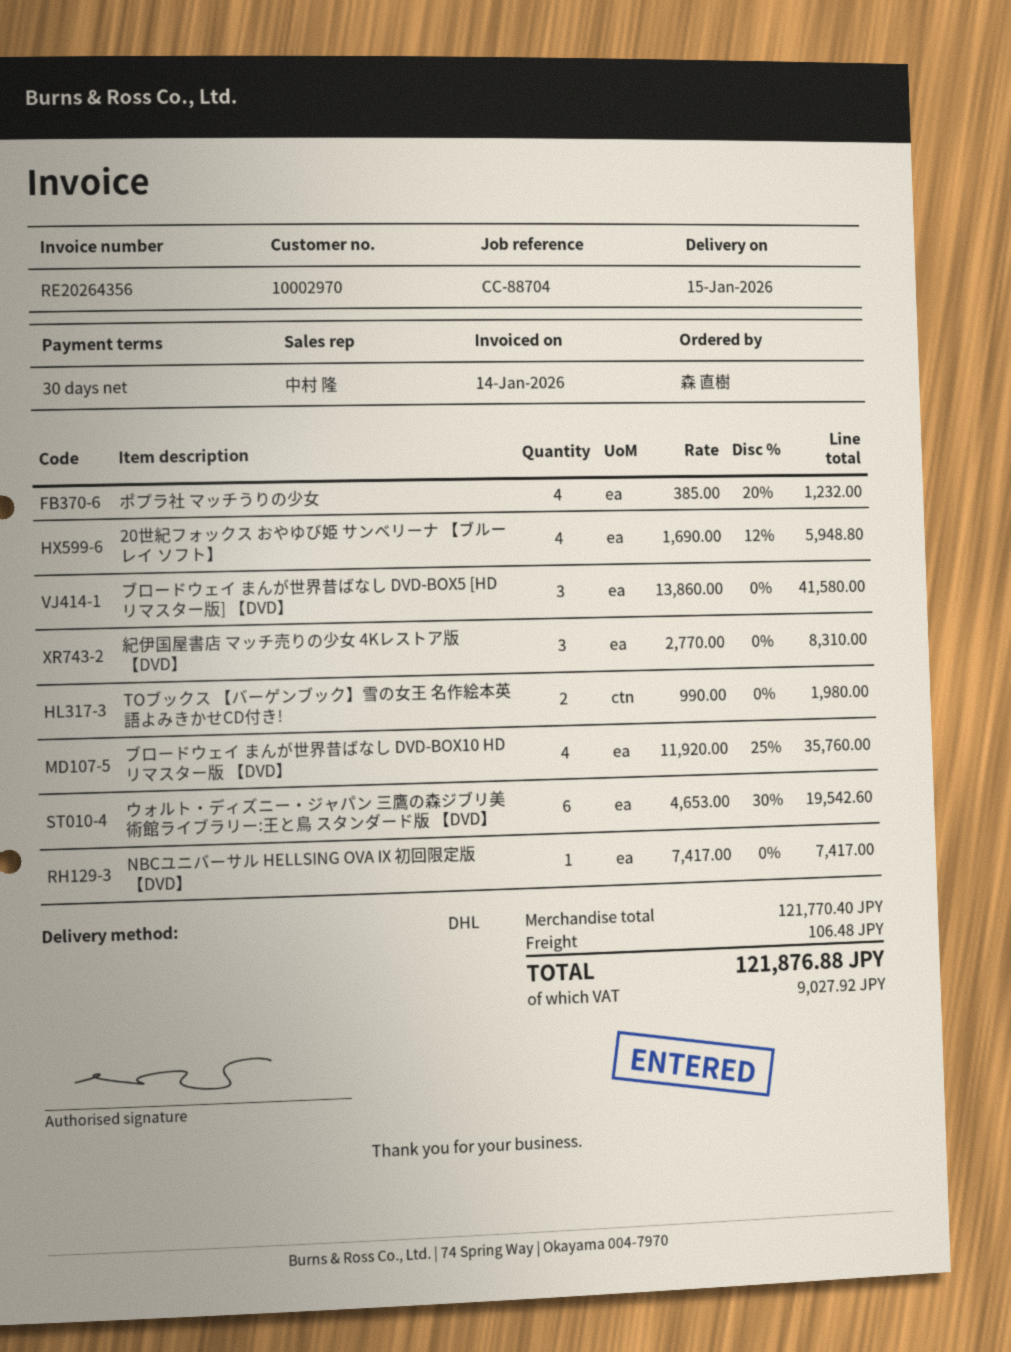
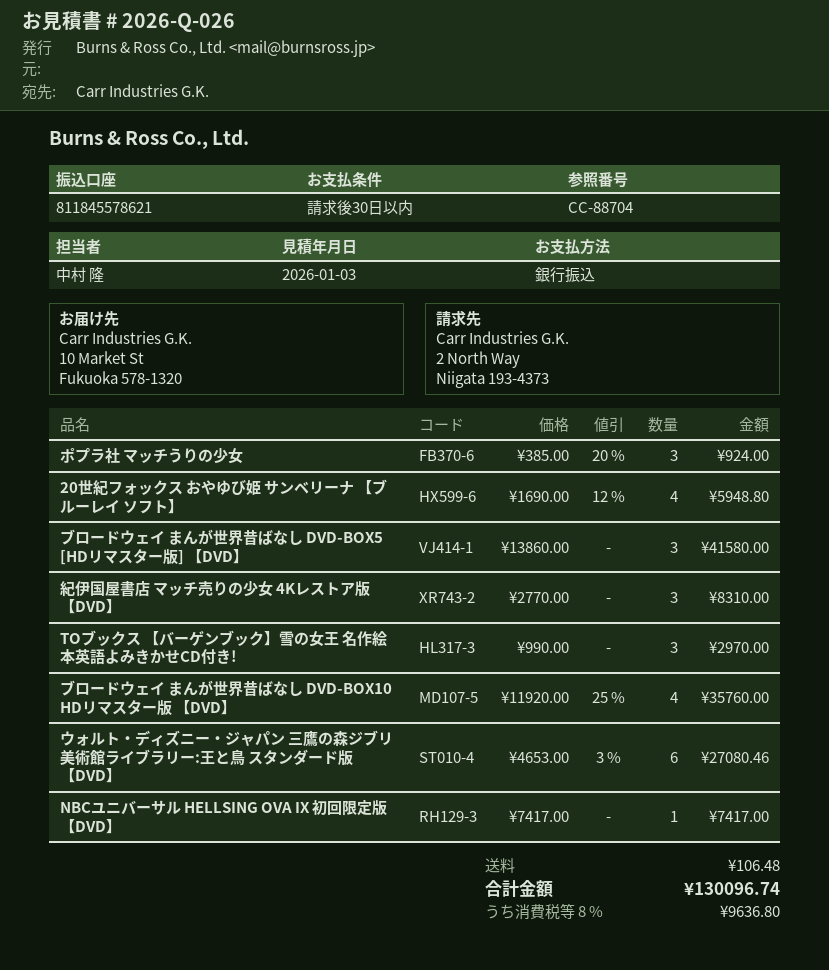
ポプラ社 マッチうりの少女: 4 x 385.00 - 20% = 1232.00 -> 3 x 385.00 - 20% = 924.00
TOブックス 【バーゲンブック】雪の女王 名作絵本英語よみきかせCD付き!: 2 x 990.00 = 1980.00 -> 3 x 990.00 = 2970.00
ウォルト・ディズニー・ジャパン 三鷹の森ジブリ美術館ライブラリー:王と鳥 スタンダード版 【DVD】: 6 x 4653.00 - 30% = 19542.60 -> 6 x 4653.00 - 3% = 27080.46
tax: 9027.92 -> 9636.80
total: 121876.88 -> 130096.74

